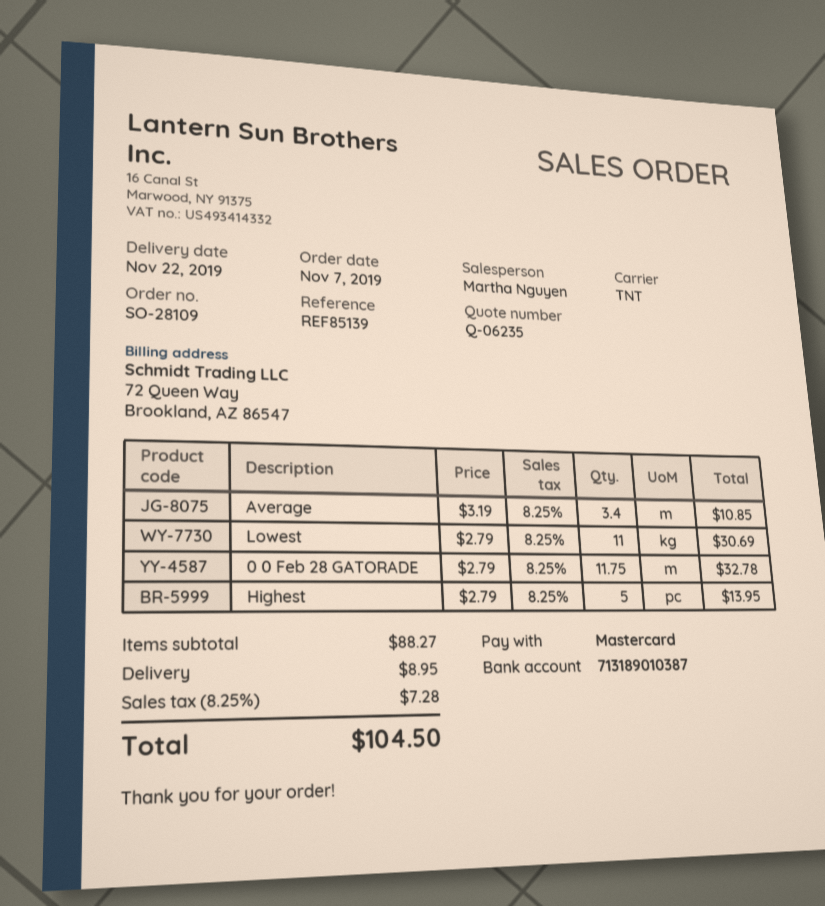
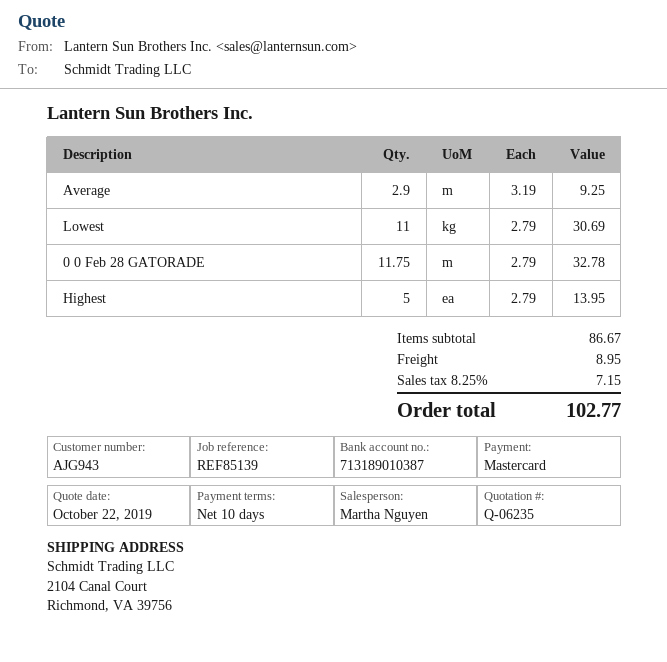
Average: 3.4 x 3.19 = 10.85 -> 2.9 x 3.19 = 9.25
subtotal: 88.27 -> 86.67
tax: 8.25% = 7.28 -> 8.25% = 7.15
total: 104.50 -> 102.77

